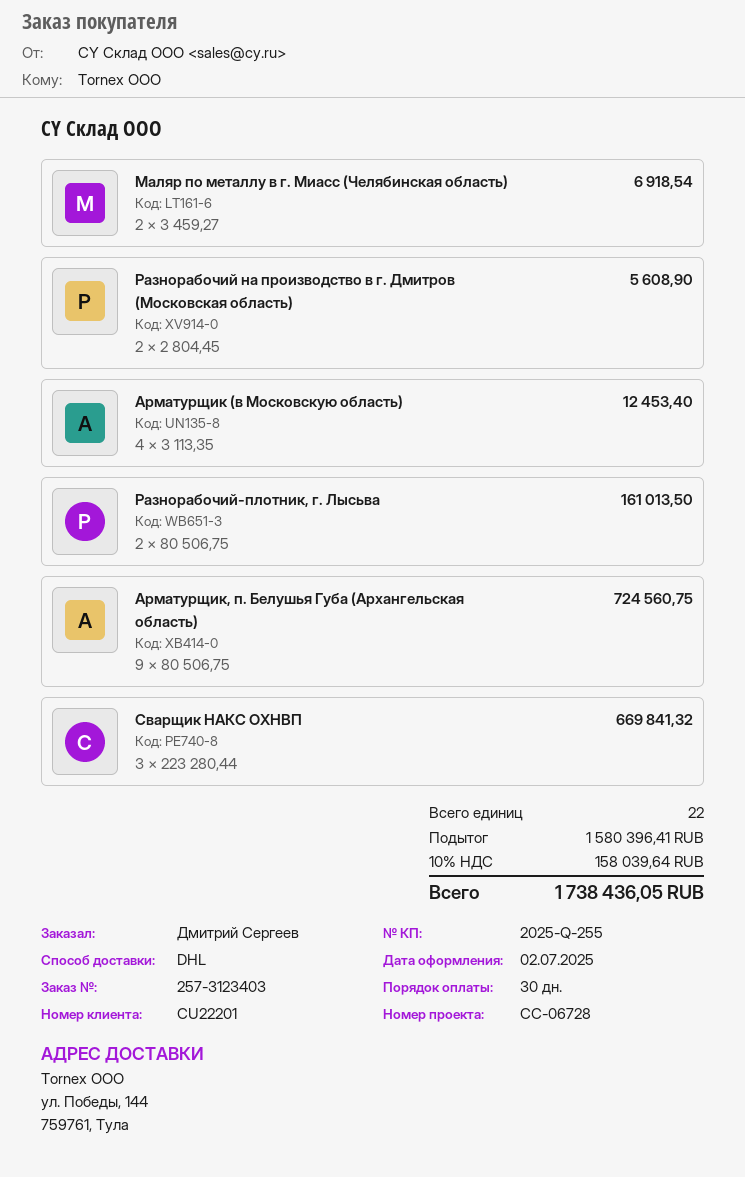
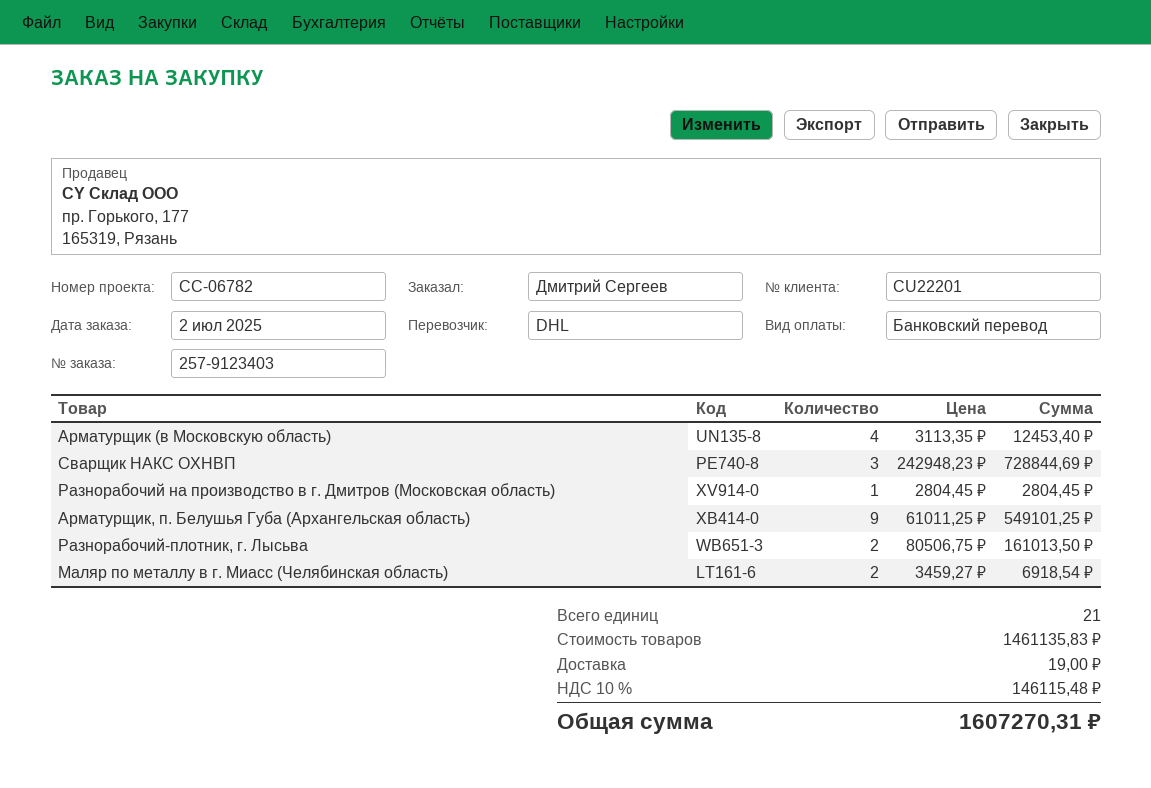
order number: 257-3123403 -> 257-9123403
reference: CC-06728 -> CC-06782
Разнорабочий на производство в г. Дмитров (Московская область): 2 x 2804.45 = 5608.90 -> 1 x 2804.45 = 2804.45
Арматурщик, п. Белушья Губа (Архангельская область): 9 x 80506.75 = 724560.75 -> 9 x 61011.25 = 549101.25
Сварщик НАКС ОХНВП: 3 x 223280.44 = 669841.32 -> 3 x 242948.23 = 728844.69
total quantity: 22 -> 21
subtotal: 1580396.41 -> 1461135.83
shipping: none -> 19.00
tax: 10% = 158039.64 -> 10% = 146115.48
total: 1738436.05 -> 1607270.31

